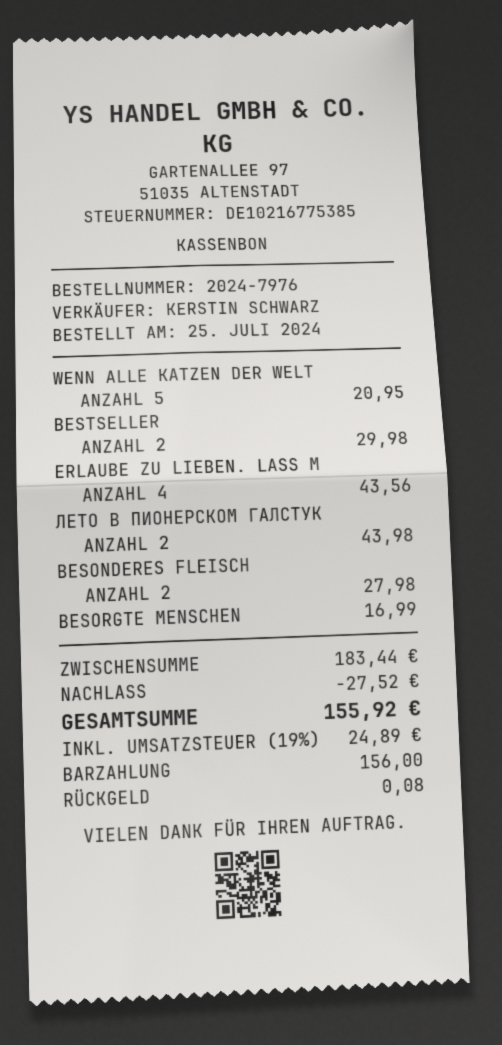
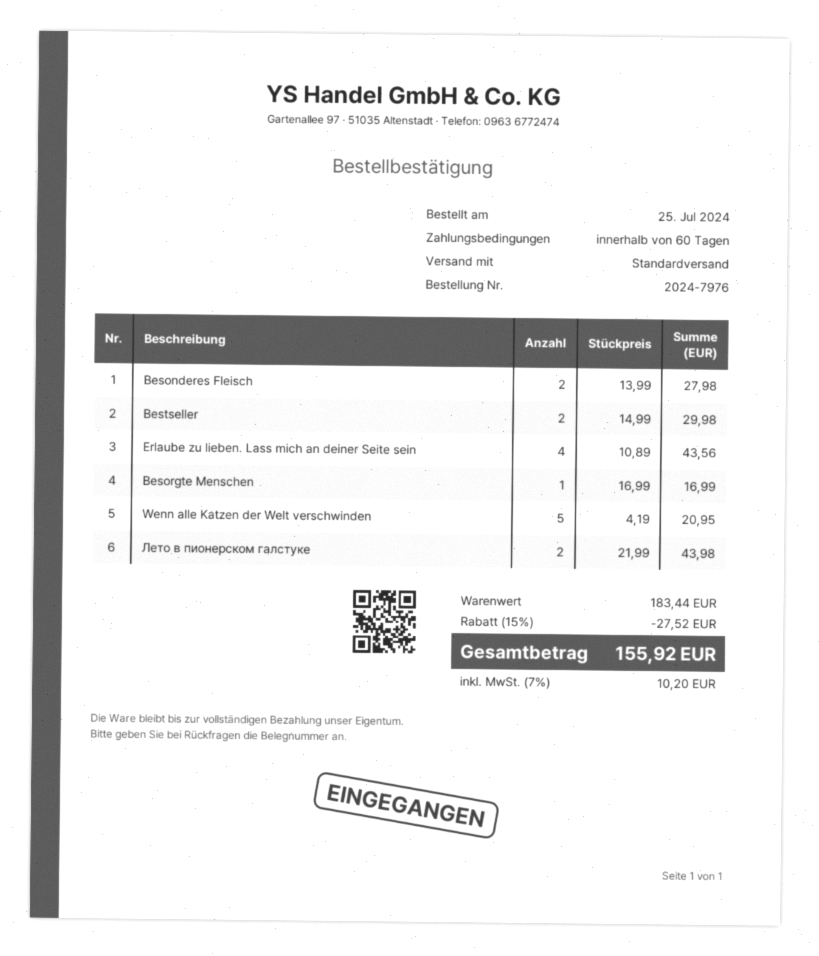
tax: 19% = 24.89 -> 7% = 10.20

